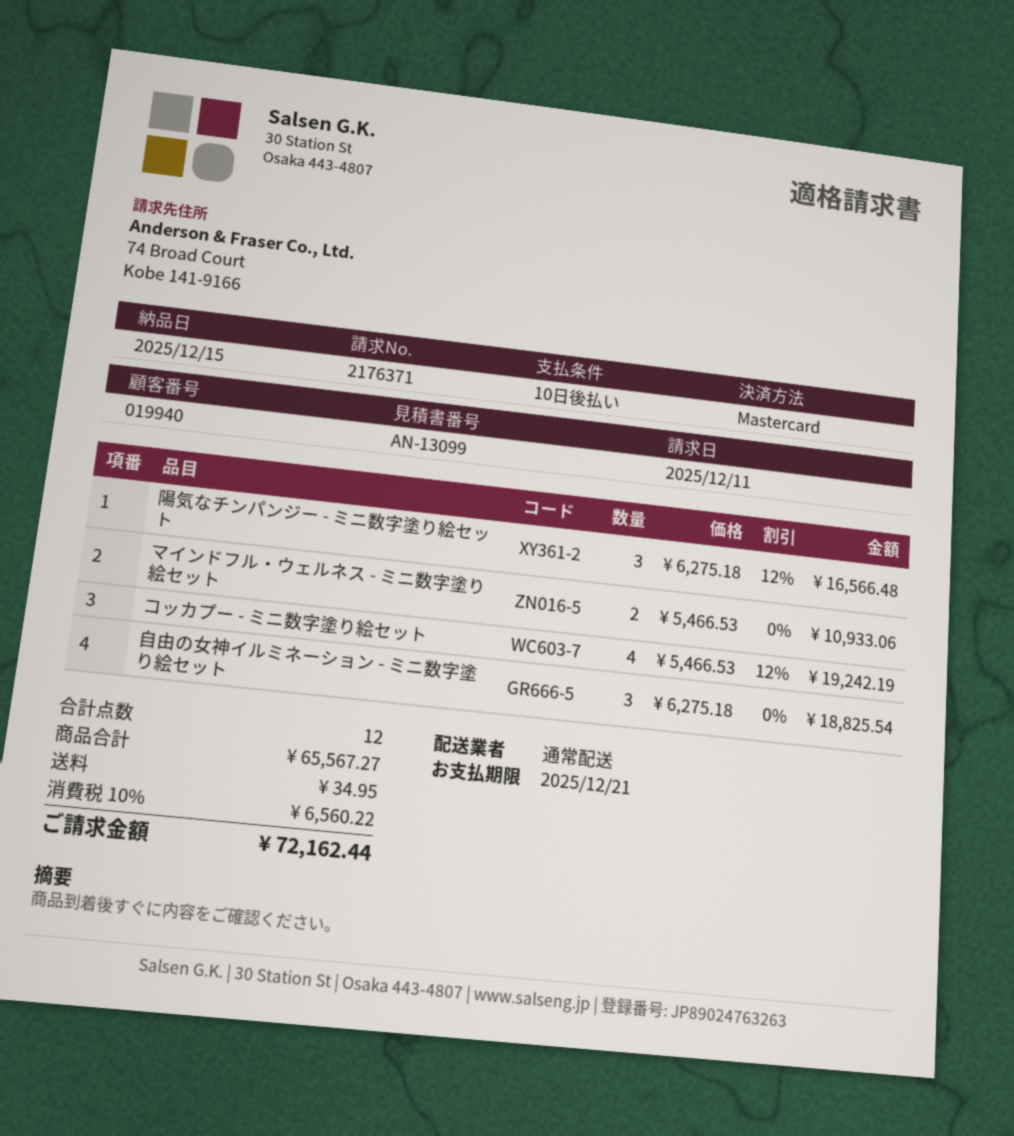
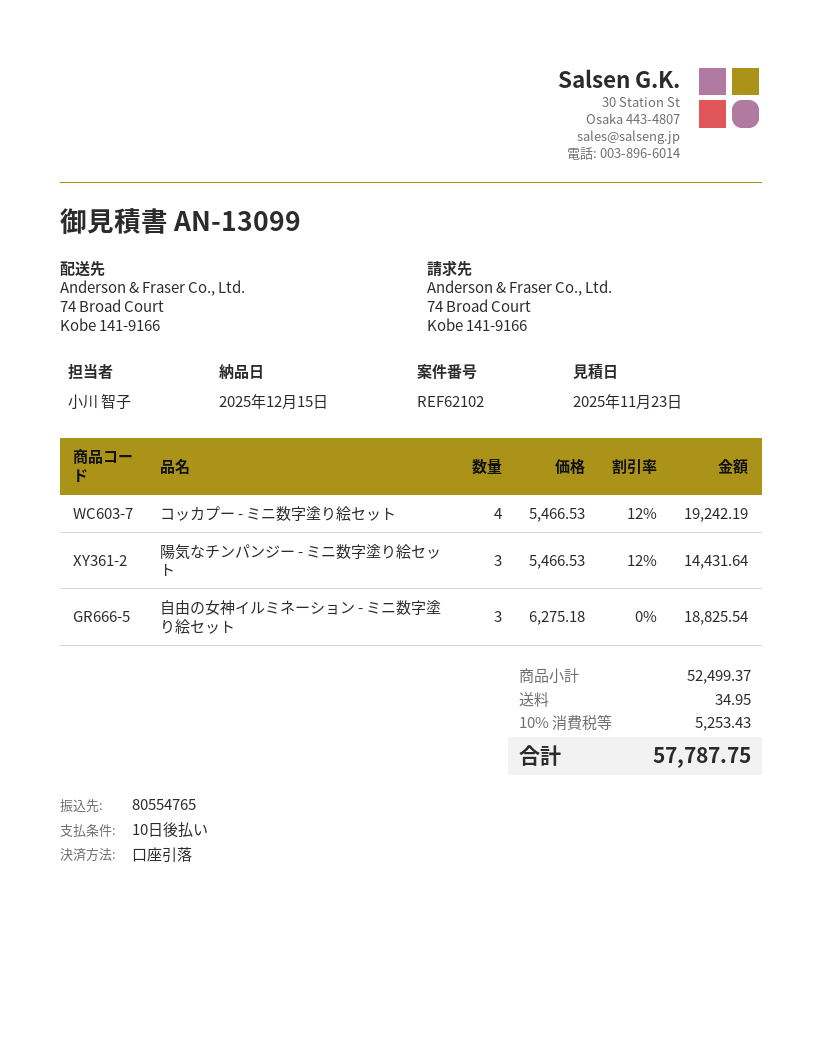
payment method: Mastercard -> direct debit
陽気なチンパンジー - ミニ数字塗り絵セット: 3 x 6275.18 - 12% = 16566.48 -> 3 x 5466.53 - 12% = 14431.64
マインドフル・ウェルネス - ミニ数字塗り絵セット: 2 x 5466.53 = 10933.06 -> none
subtotal: 65567.27 -> 52499.37
tax: 10% = 6560.22 -> 10% = 5253.43
total: 72162.44 -> 57787.75

